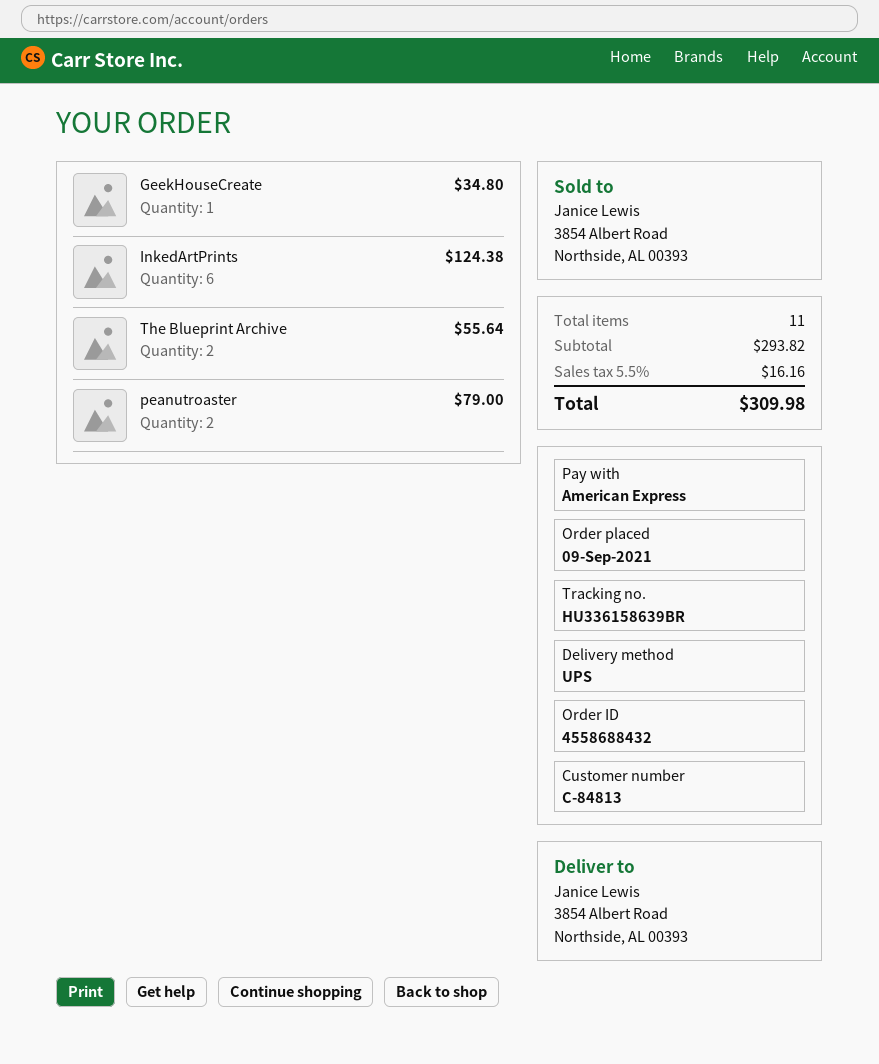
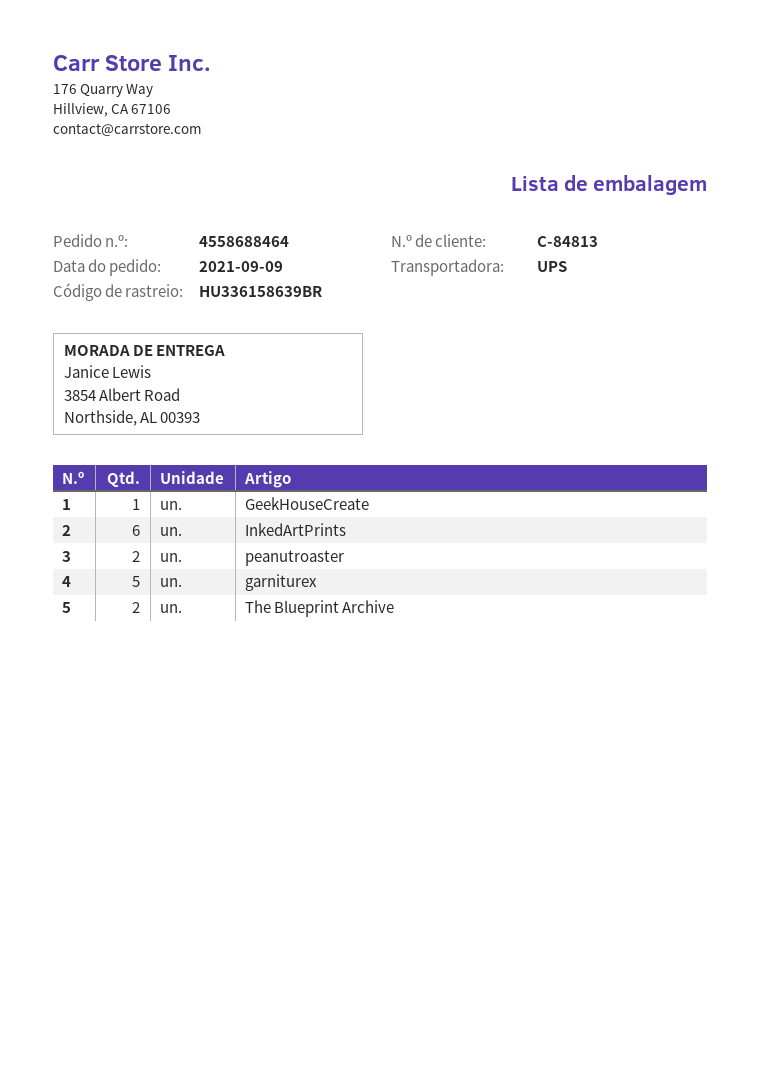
order number: 4558688432 -> 4558688464
garniturex: none -> 5

